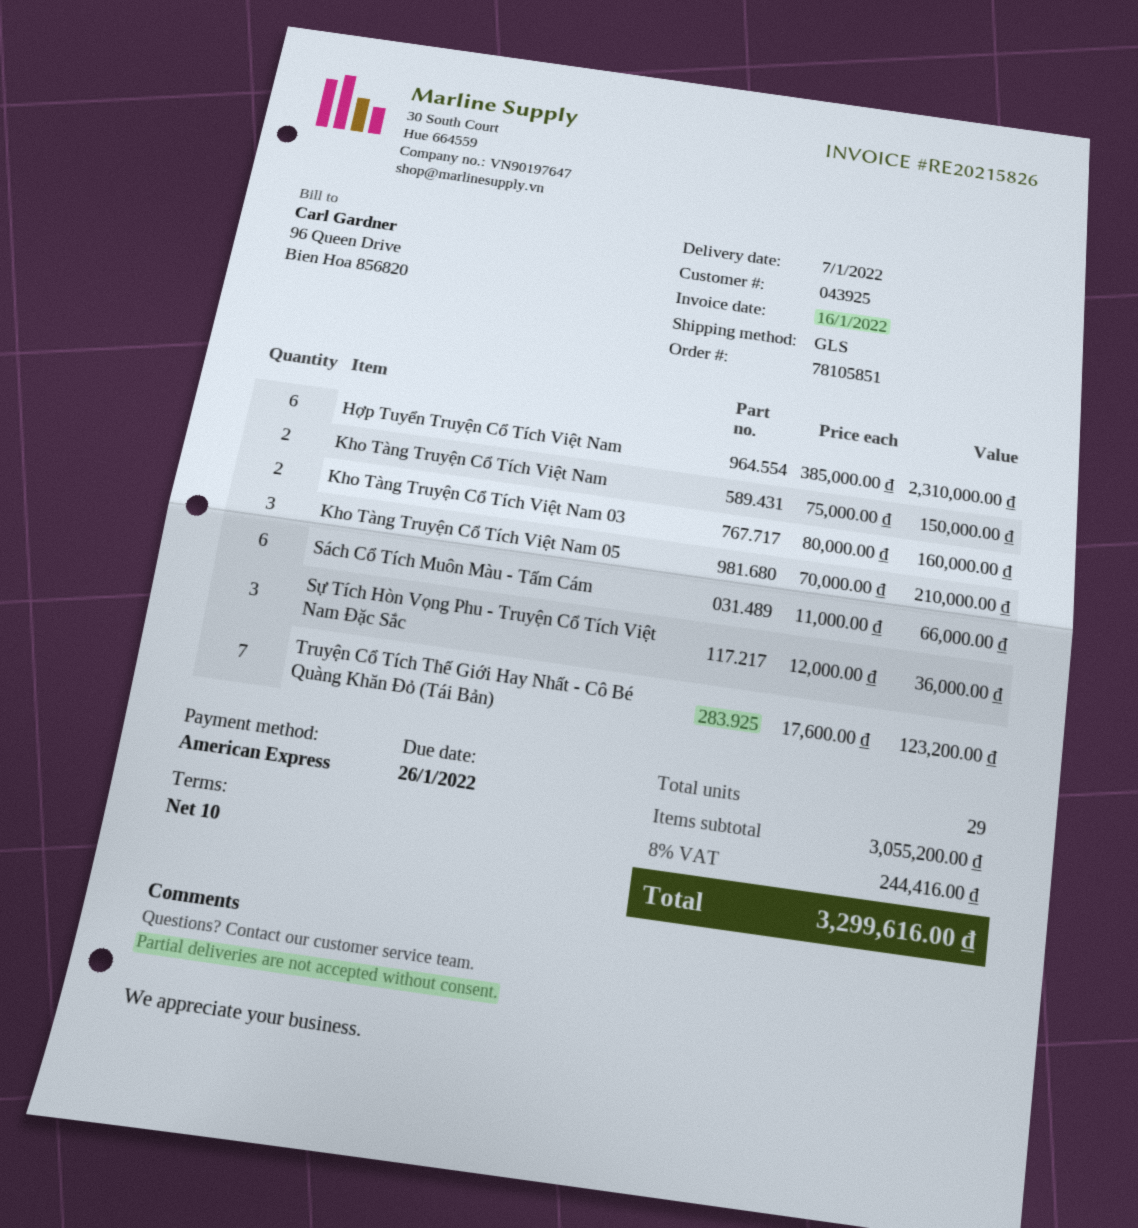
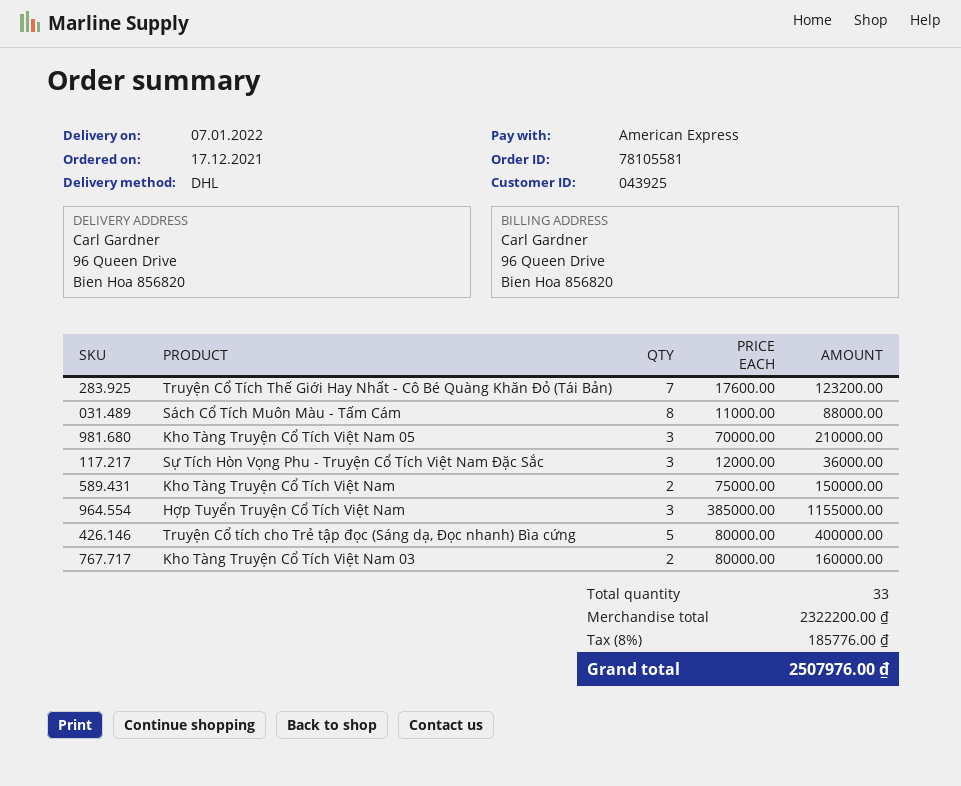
order number: 78105851 -> 78105581
shipping method: GLS -> DHL
Hợp Tuyển Truyện Cổ Tích Việt Nam: 6 x 385000.00 = 2310000.00 -> 3 x 385000.00 = 1155000.00
Sách Cổ Tích Muôn Màu - Tấm Cám: 6 x 11000.00 = 66000.00 -> 8 x 11000.00 = 88000.00
Truyện Cổ tích cho Trẻ tập đọc (Sáng dạ, Đọc nhanh) Bìa cứng: none -> 5 x 80000.00 = 400000.00
total quantity: 29 -> 33
subtotal: 3055200.00 -> 2322200.00
tax: 8% = 244416.00 -> 8% = 185776.00
total: 3299616.00 -> 2507976.00

